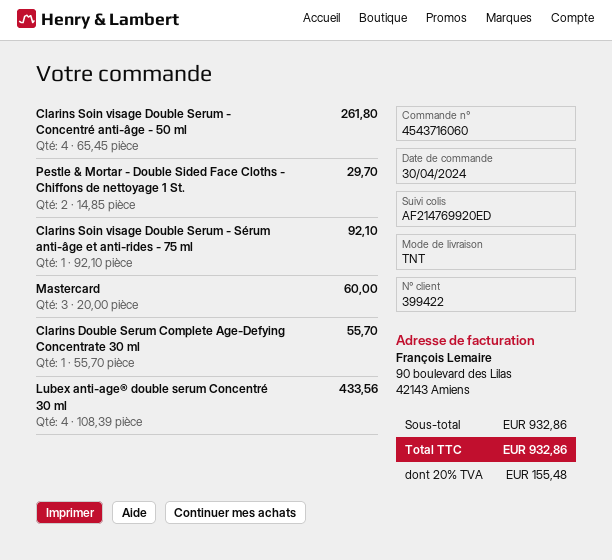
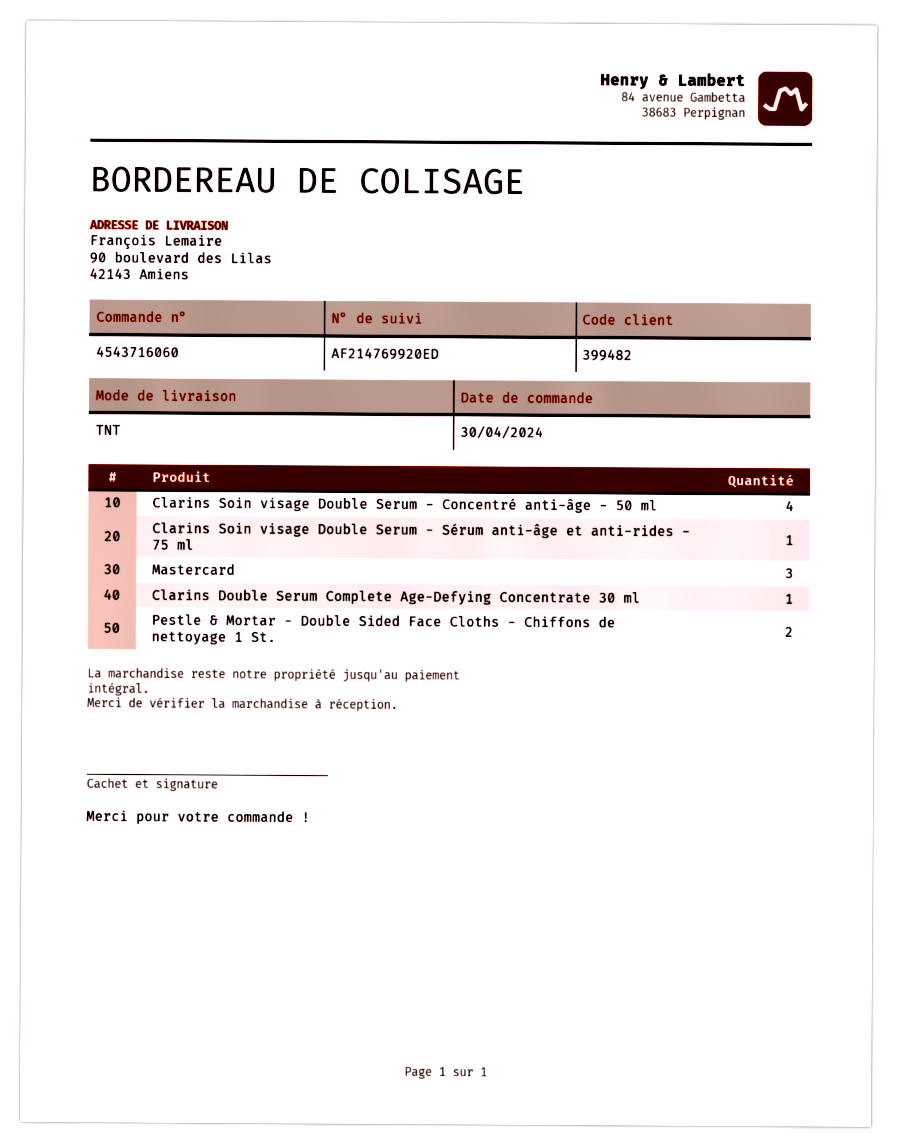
customer number: 399422 -> 399482
Lubex anti-age® double serum Concentré 30 ml: 4 -> none

